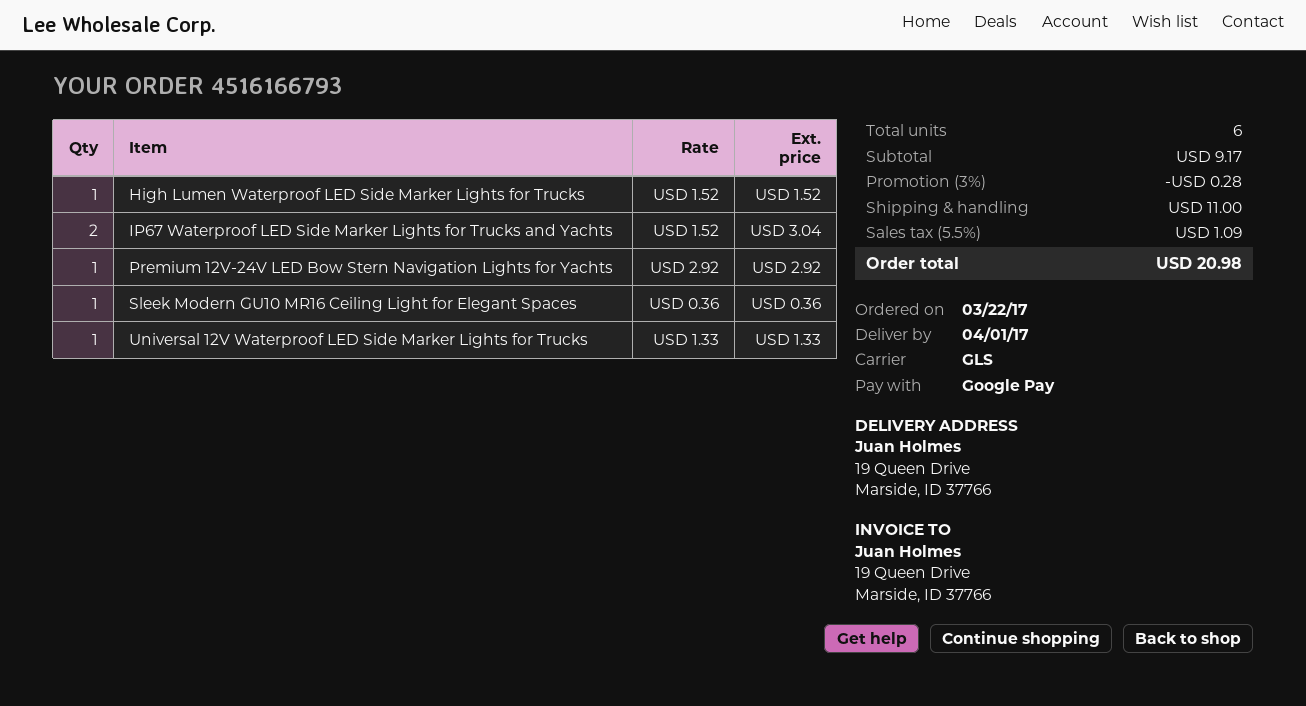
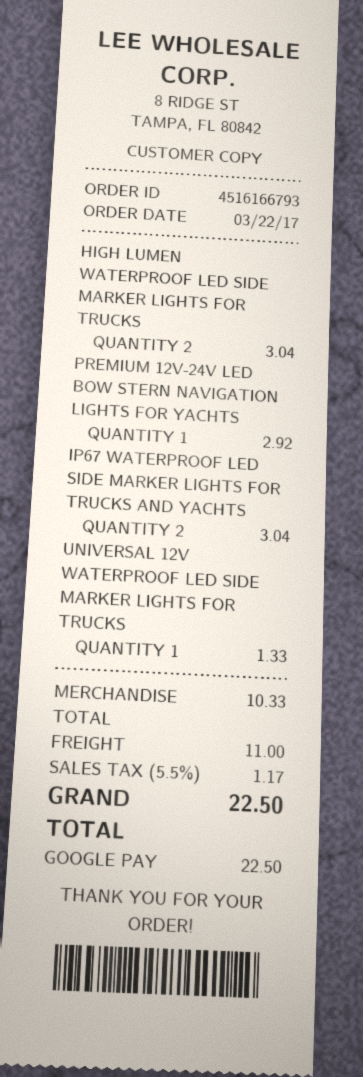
High Lumen Waterproof LED Side Marker Lights for Trucks: 1 for 1.52 -> 2 for 3.04
Sleek Modern GU10 MR16 Ceiling Light for Elegant Spaces: 1 for 0.36 -> none
subtotal: 9.17 -> 10.33
discount: 3% = 0.28 -> none
tax: 5.5% = 1.09 -> 5.5% = 1.17
total: 20.98 -> 22.50

